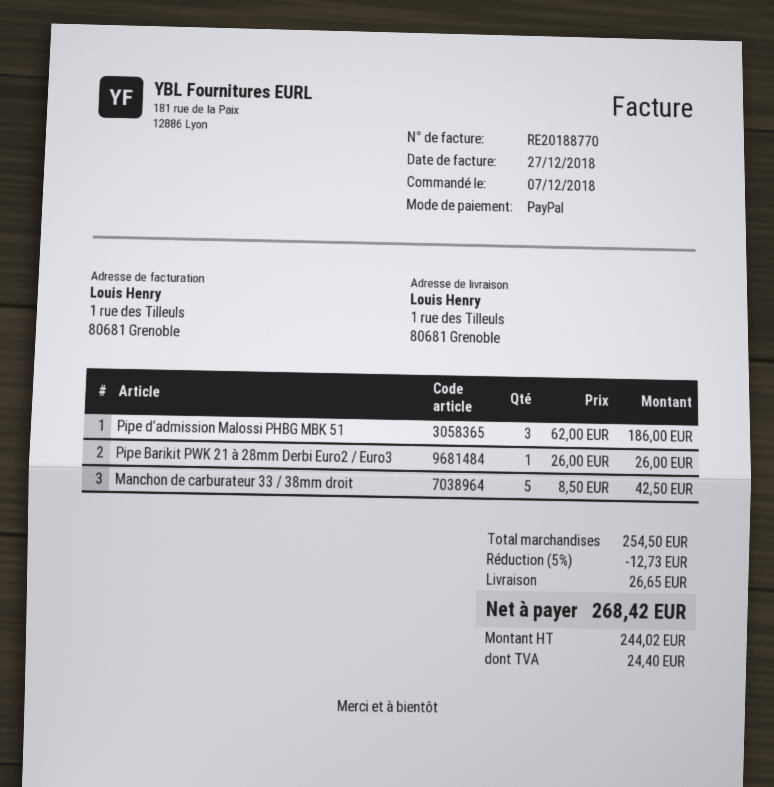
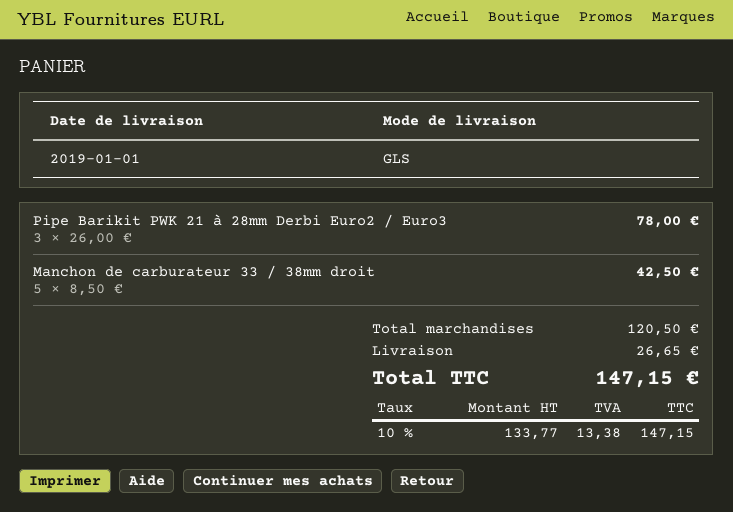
Pipe d’admission Malossi PHBG MBK 51: 3 x 62.00 = 186.00 -> none
Pipe Barikit PWK 21 à 28mm Derbi Euro2 / Euro3: 1 x 26.00 = 26.00 -> 3 x 26.00 = 78.00
subtotal: 254.50 -> 120.50
discount: 5% = 12.73 -> none
net: 244.02 -> 133.77
tax: 24.40 -> 13.38
total: 268.42 -> 147.15

